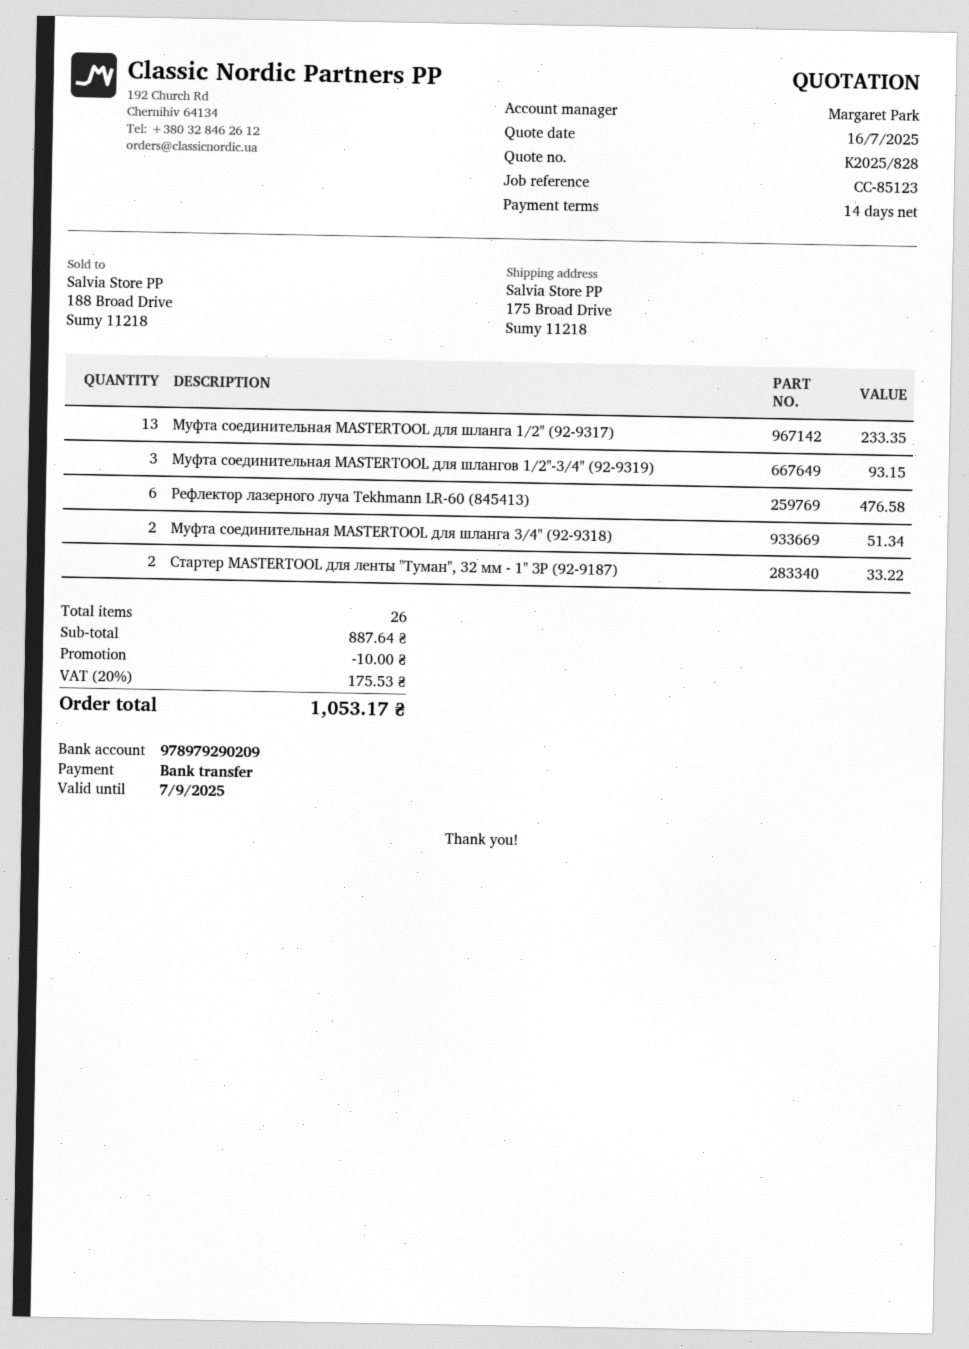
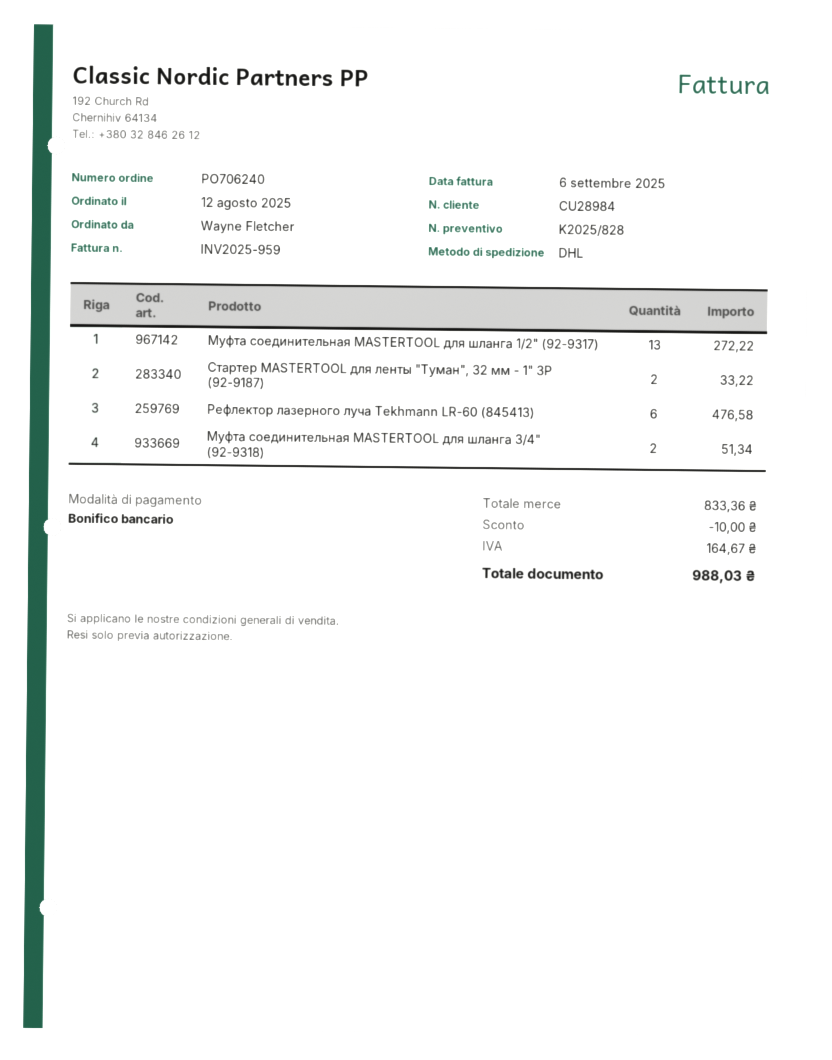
Муфта соединительная MASTERTOOL для шланга 1/2" (92-9317): 13 for 233.35 -> 13 for 272.22
Муфта соединительная MASTERTOOL для шлангов 1/2"-3/4" (92-9319): 3 for 93.15 -> none
subtotal: 887.64 -> 833.36
tax: 175.53 -> 164.67
total: 1053.17 -> 988.03

